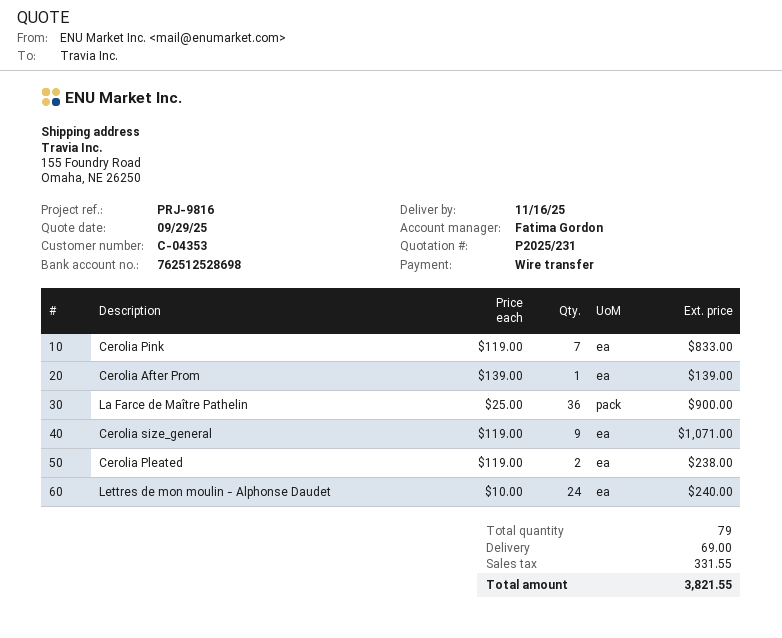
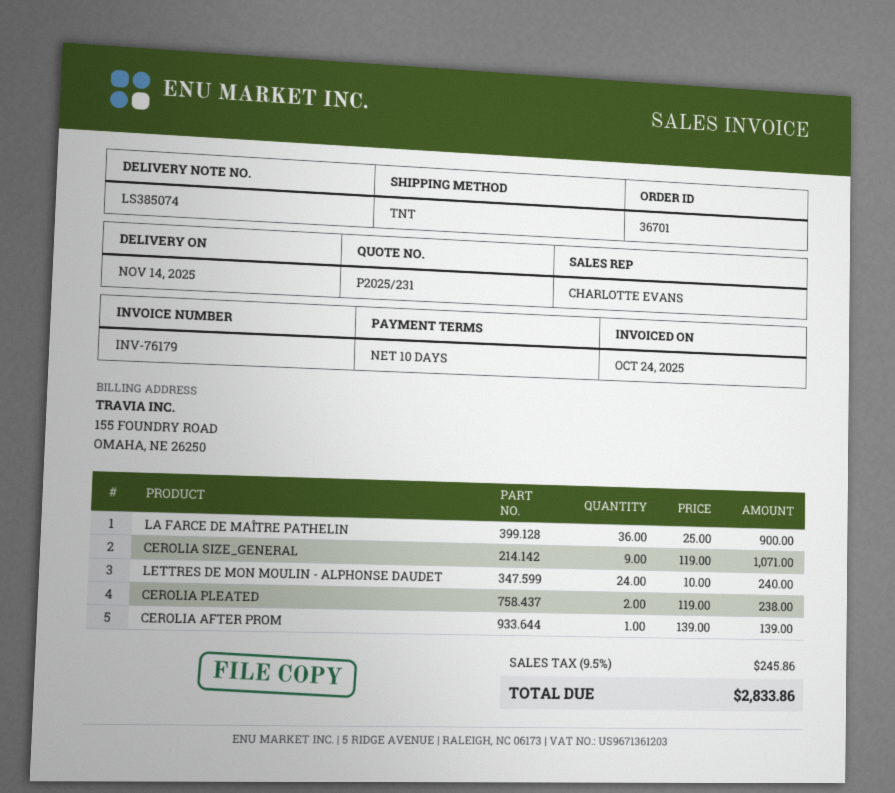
delivery date: 2025-11-16 -> 2025-11-14
sales rep: Fatima Gordon -> CHARLOTTE EVANS
Cerolia Pink: 7 x 119.00 = 833.00 -> none
shipping: 69.00 -> none
tax: 331.55 -> 245.86
total: 3821.55 -> 2833.86

